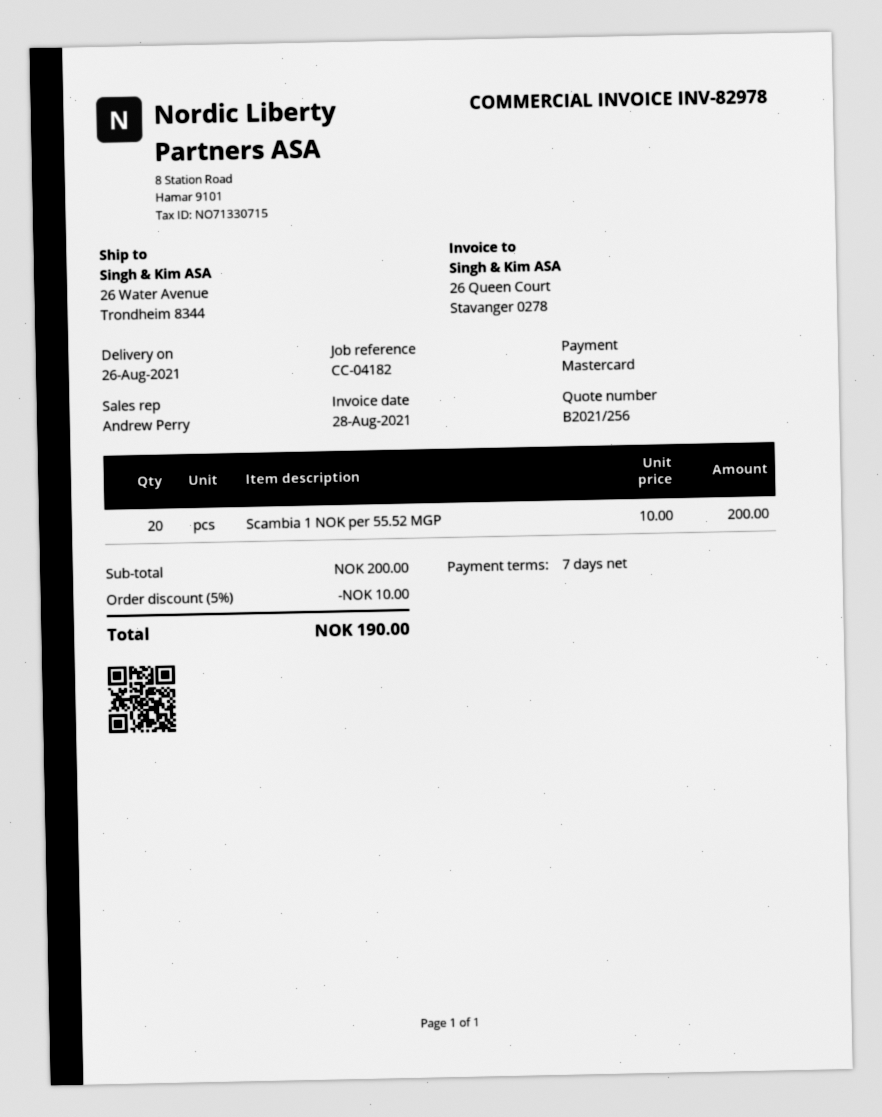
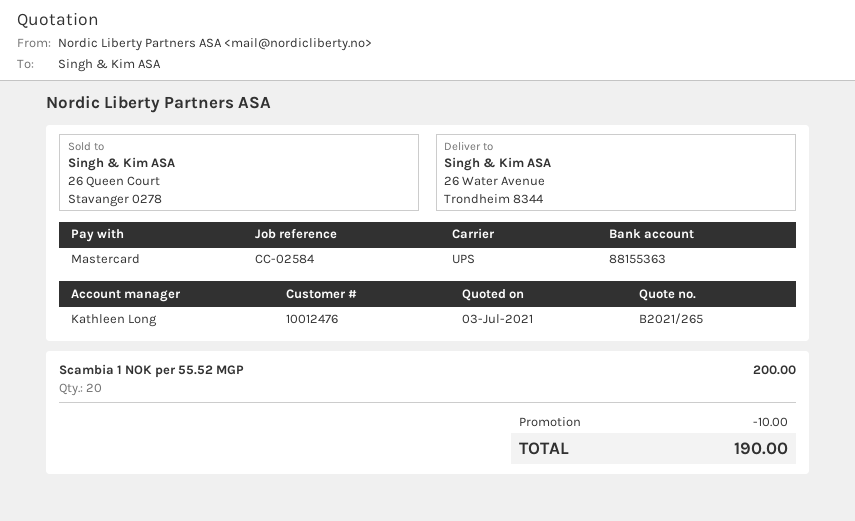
quote number: B2021/256 -> B2021/265
reference: CC-04182 -> CC-02584
sales rep: Andrew Perry -> Kathleen Long

